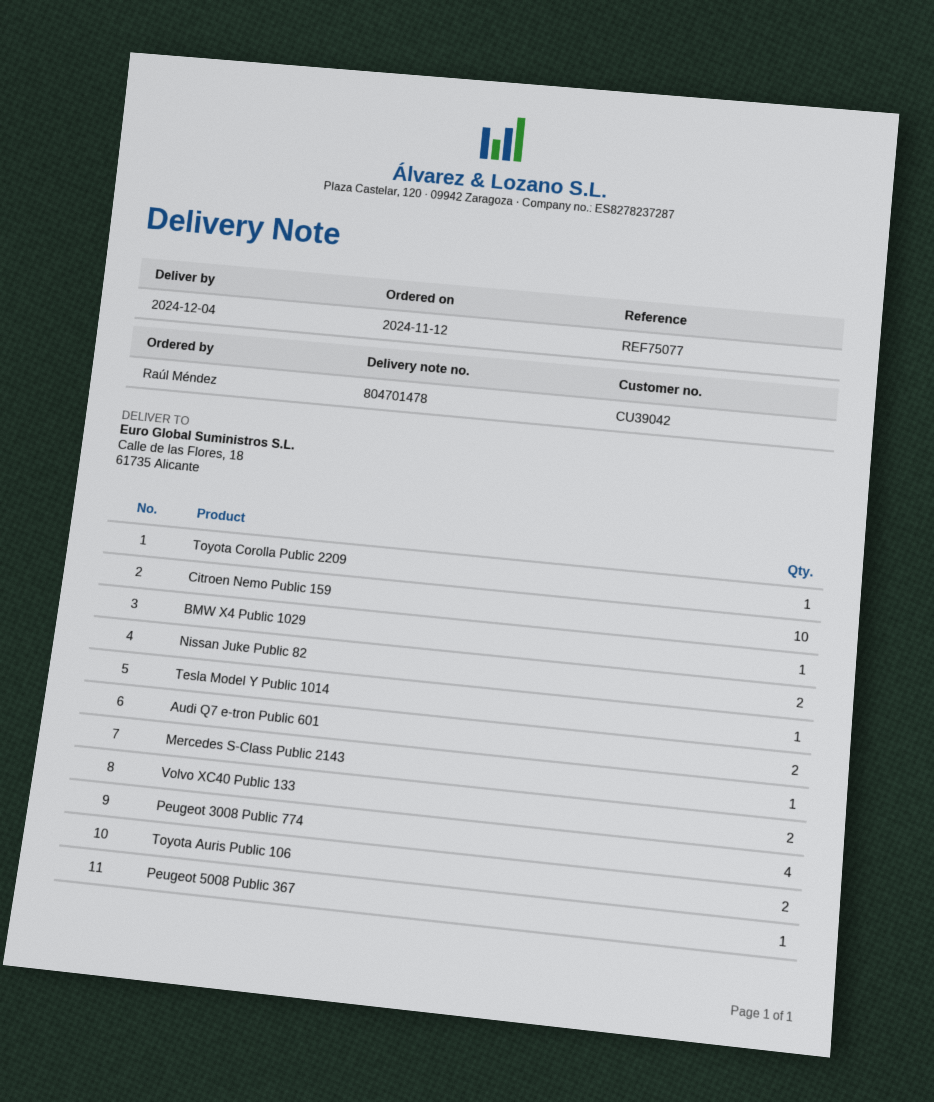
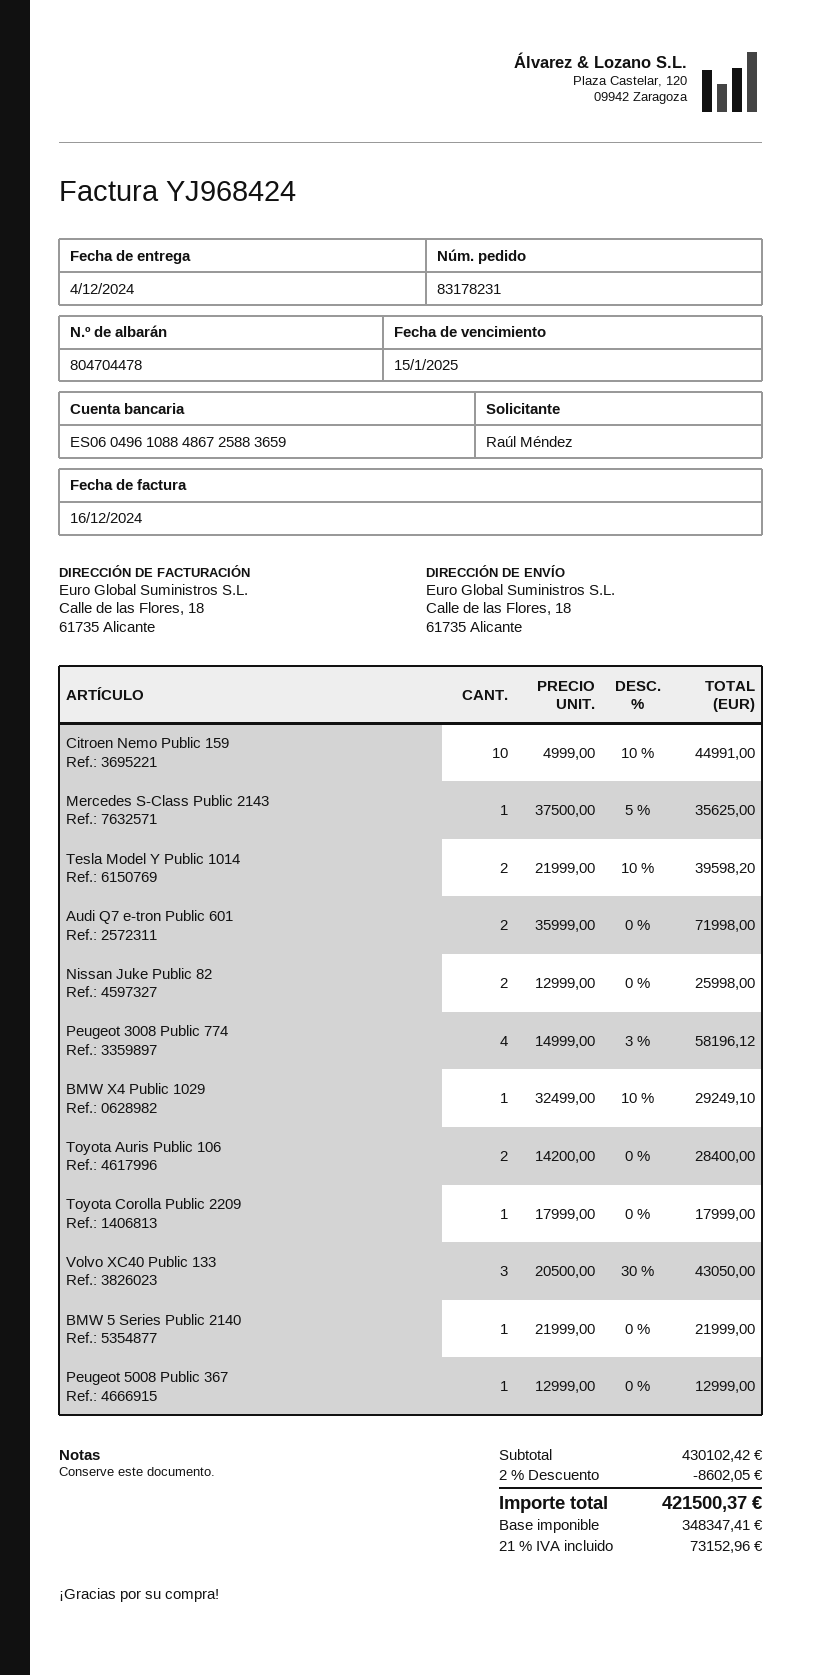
delivery note number: 804701478 -> 804704478
Tesla Model Y Public 1014: 1 -> 2
Volvo XC40 Public 133: 2 -> 3
BMW 5 Series Public 2140: none -> 1

